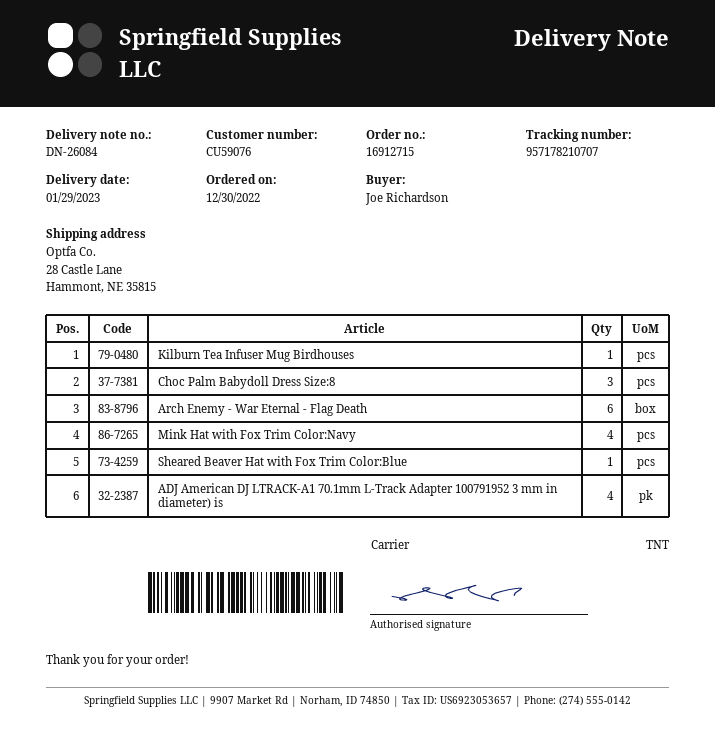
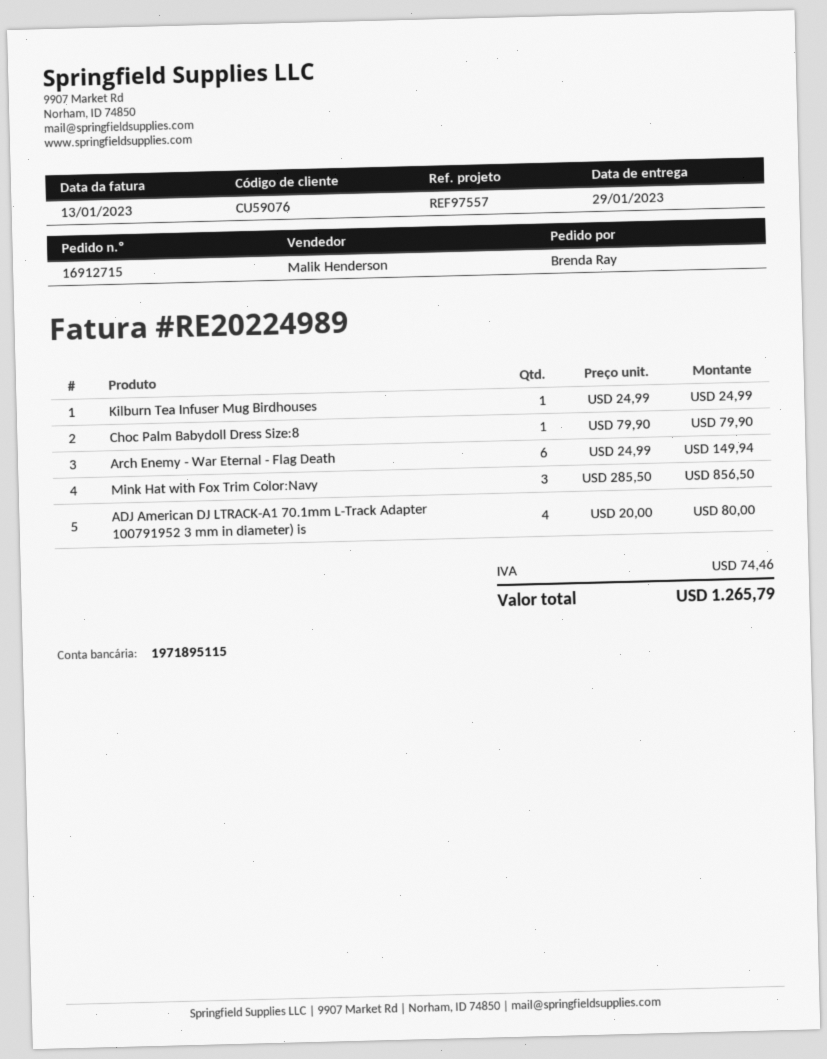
ordered by: Joe Richardson -> Brenda Ray
Choc Palm Babydoll Dress Size:8: 3 -> 1
Mink Hat with Fox Trim Color:Navy: 4 -> 3
Sheared Beaver Hat with Fox Trim Color:Blue: 1 -> none

